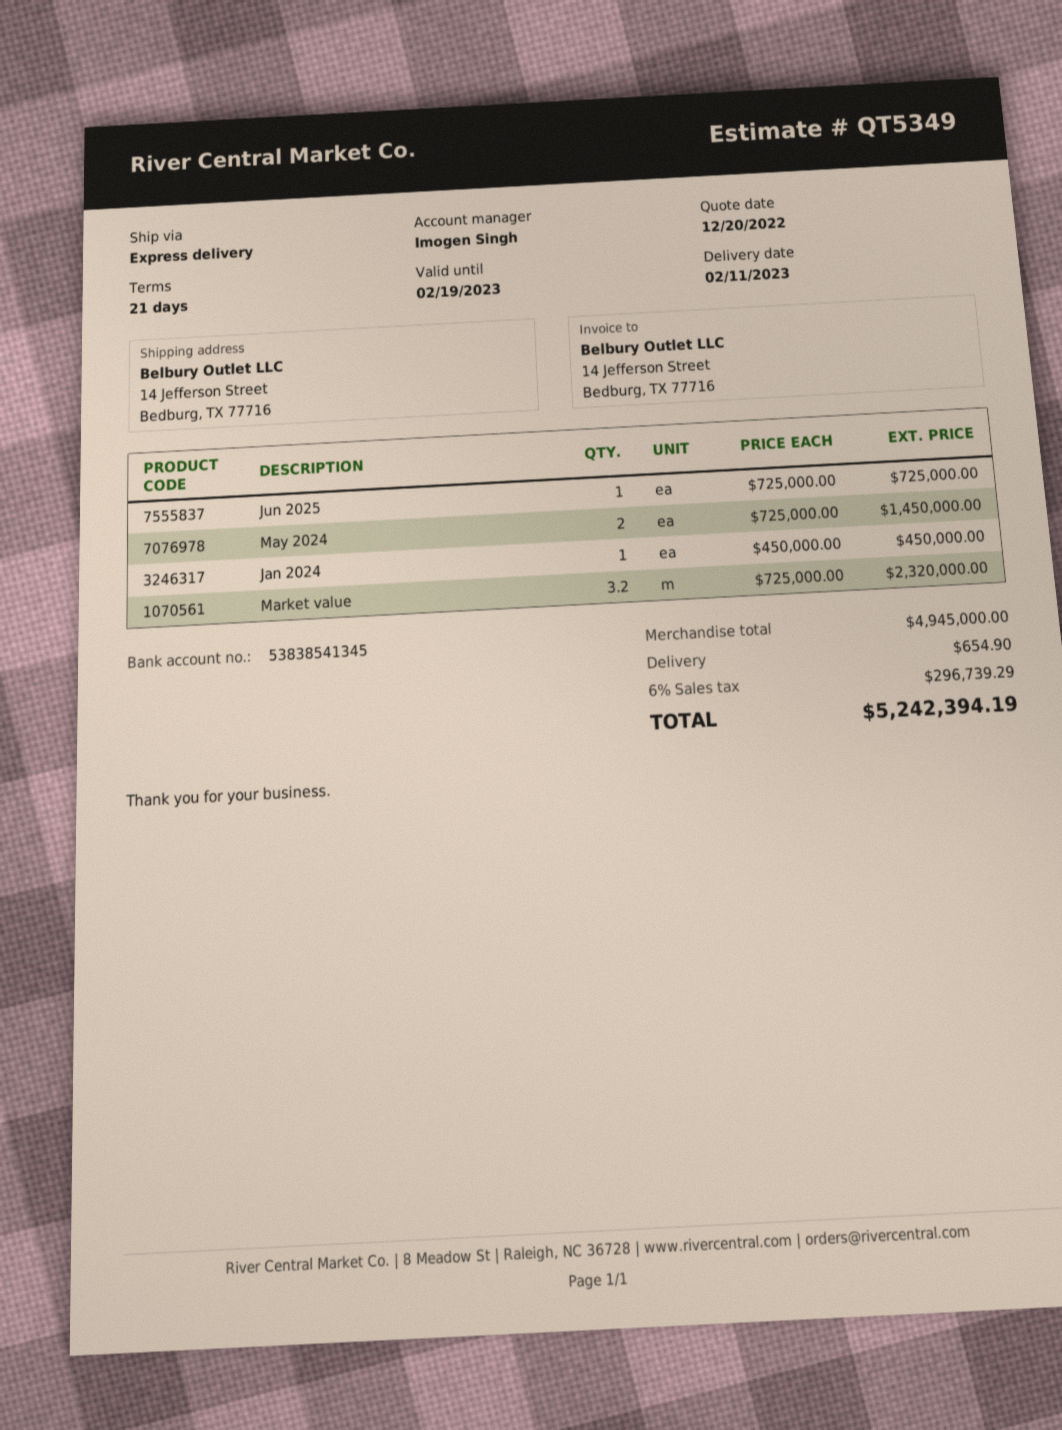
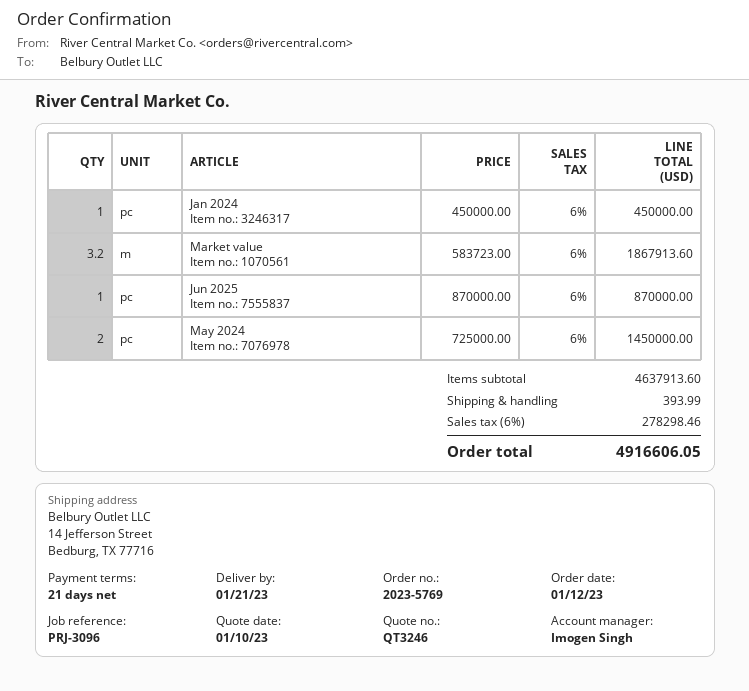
quote number: QT5349 -> QT3246
quote date: 2022-12-20 -> 2023-01-10
delivery date: 2023-02-11 -> 2023-01-21
Jun 2025: 1 x 725000.00 = 725000.00 -> 1 x 870000.00 = 870000.00
Market value: 3.2 x 725000.00 = 2320000.00 -> 3.2 x 583723.00 = 1867913.60
subtotal: 4945000.00 -> 4637913.60
shipping: 654.90 -> 393.99
tax: 6% = 296739.29 -> 6% = 278298.46
total: 5242394.19 -> 4916606.05

